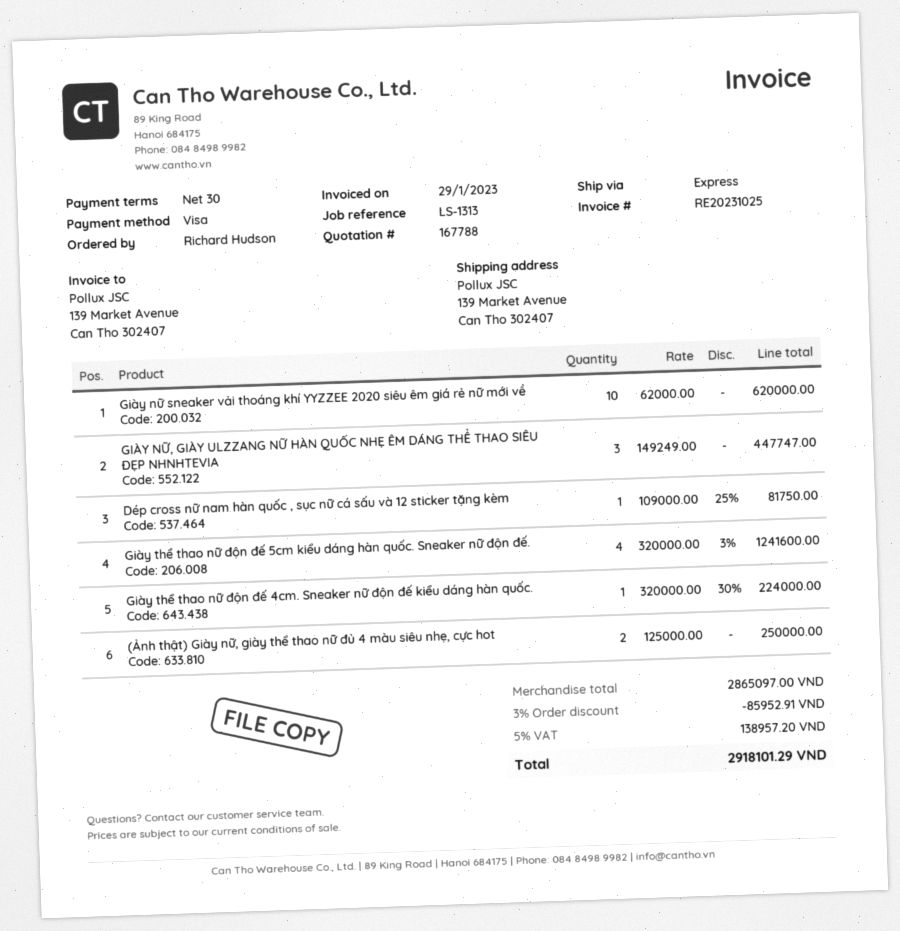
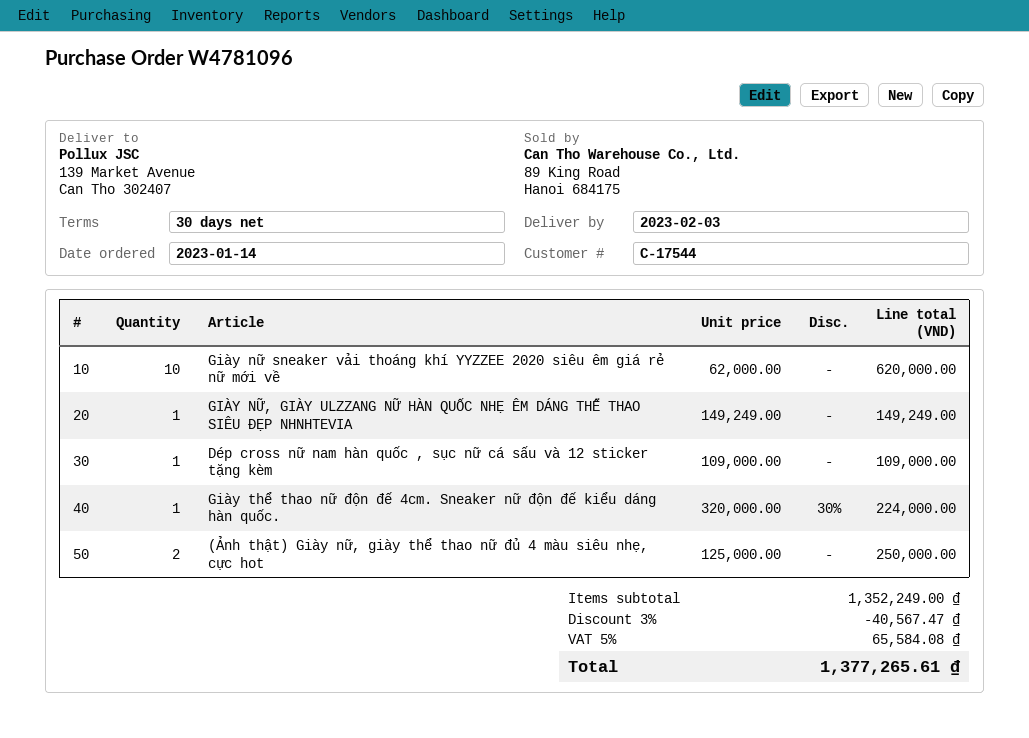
GIÀY NỮ, GIÀY ULZZANG NỮ HÀN QUỐC NHẸ ÊM DÁNG THỂ THAO SIÊU ĐẸP NHNHTEVIA: 3 x 149249.00 = 447747.00 -> 1 x 149249.00 = 149249.00
Dép cross nữ nam hàn quốc , sục nữ cá sấu và 12 sticker tặng kèm: 1 x 109000.00 - 25% = 81750.00 -> 1 x 109000.00 = 109000.00
Giày thể thao nữ độn đế 5cm kiểu dáng hàn quốc. Sneaker nữ độn đế.: 4 x 320000.00 - 3% = 1241600.00 -> none
subtotal: 2865097.00 -> 1352249.00
discount: 3% = 85952.91 -> 3% = 40567.47
tax: 5% = 138957.20 -> 5% = 65584.08
total: 2918101.29 -> 1377265.61

